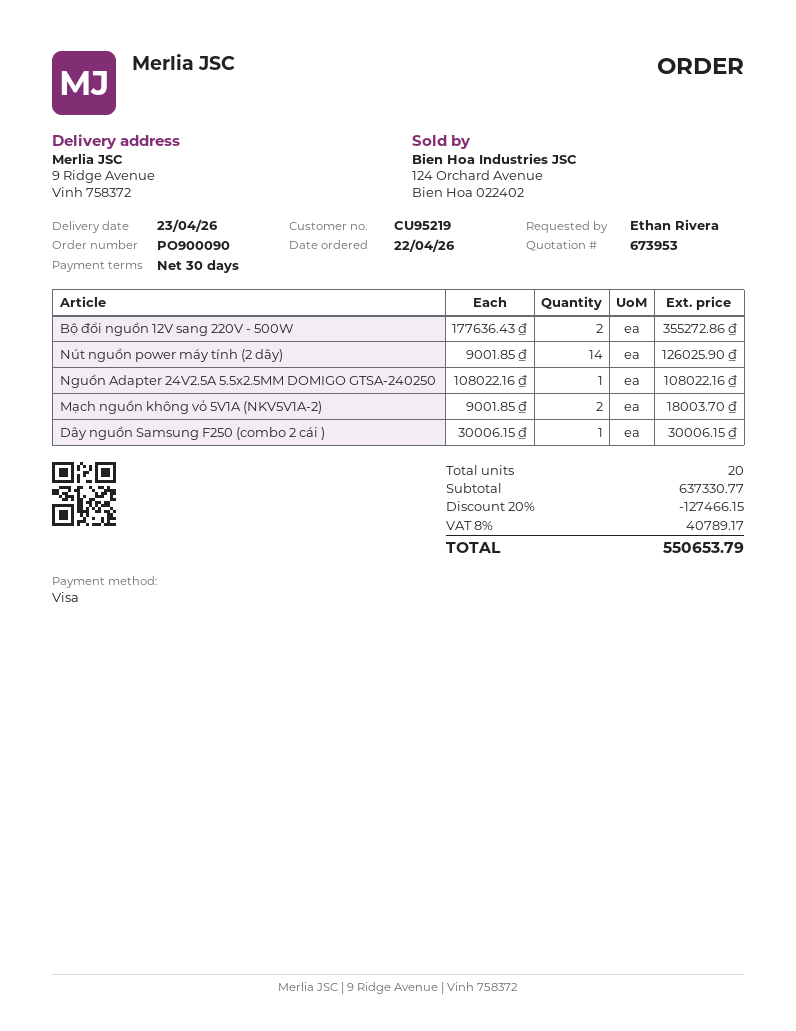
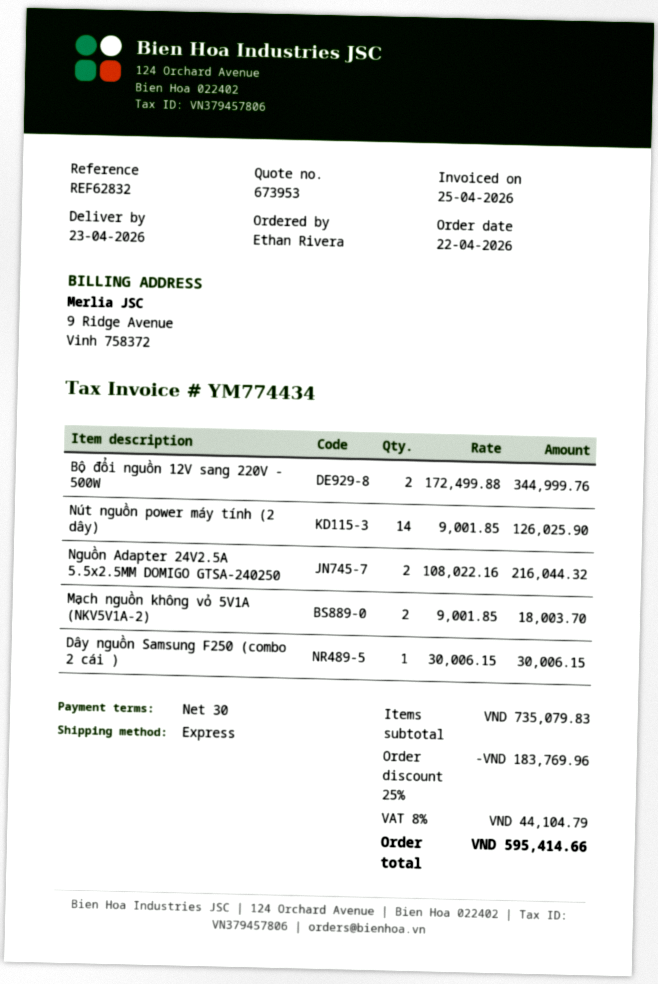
Bộ đổi nguồn 12V sang 220V - 500W: 2 x 177636.43 = 355272.86 -> 2 x 172499.88 = 344999.76
Nguồn Adapter 24V2.5A 5.5x2.5MM DOMIGO GTSA-240250: 1 x 108022.16 = 108022.16 -> 2 x 108022.16 = 216044.32
subtotal: 637330.77 -> 735079.83
discount: 20% = 127466.15 -> 25% = 183769.96
tax: 8% = 40789.17 -> 8% = 44104.79
total: 550653.79 -> 595414.66

